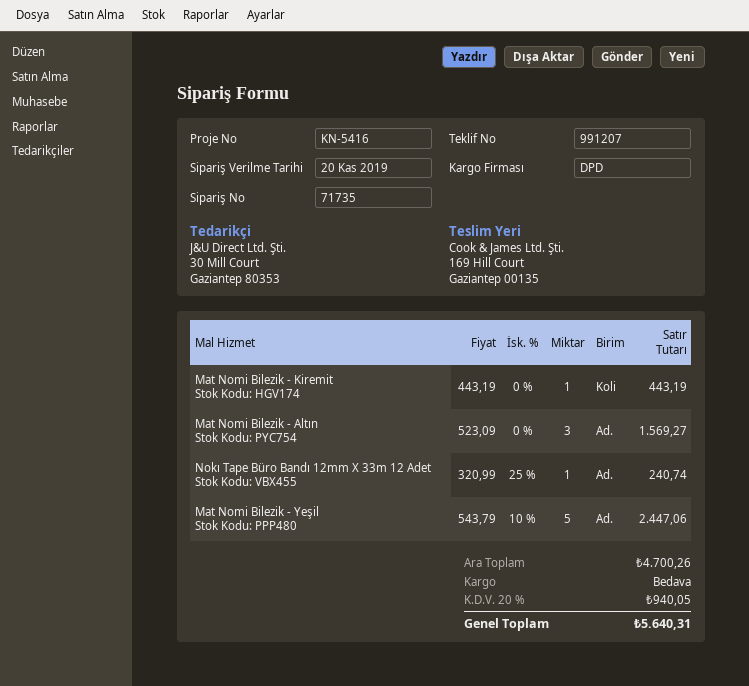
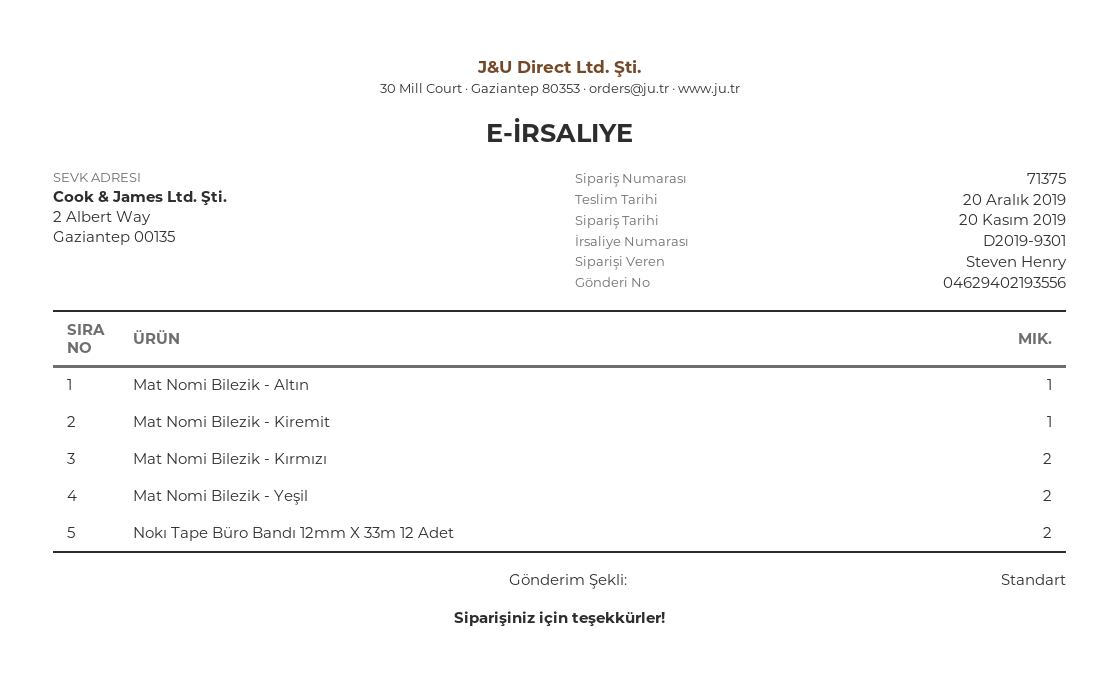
order number: 71735 -> 71375
shipping method: DPD -> standard
ship to: 169 Hill Court, Gaziantep 00135 -> 2 Albert Way, Gaziantep 00135
Mat Nomi Bilezik - Altın: 3 -> 1
Nokı Tape Büro Bandı 12mm X 33m 12 Adet: 1 -> 2
Mat Nomi Bilezik - Yeşil: 5 -> 2
Mat Nomi Bilezik - Kırmızı: none -> 2

